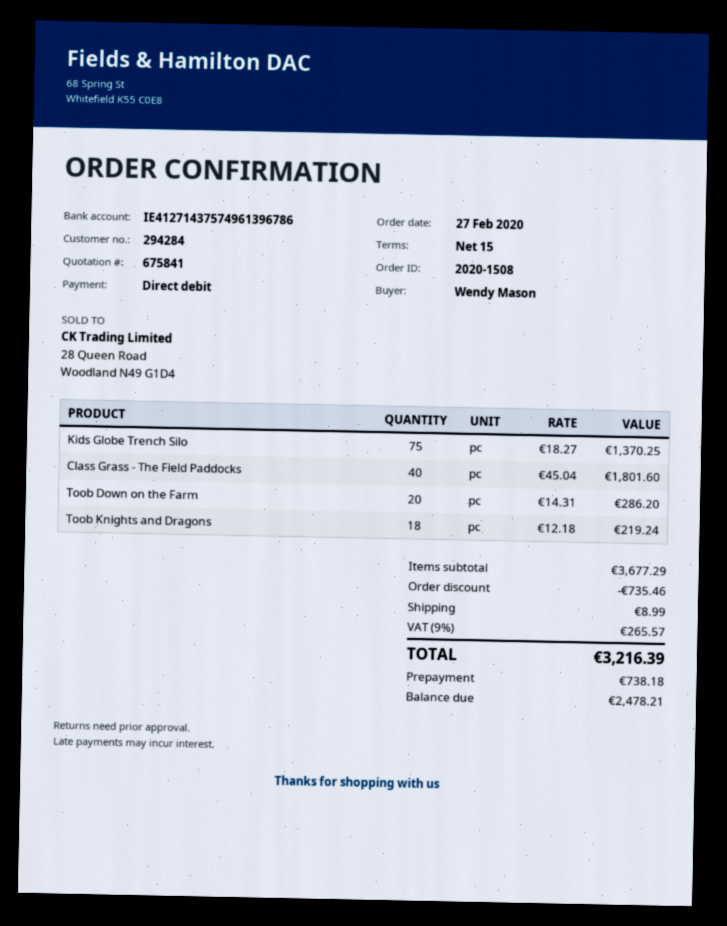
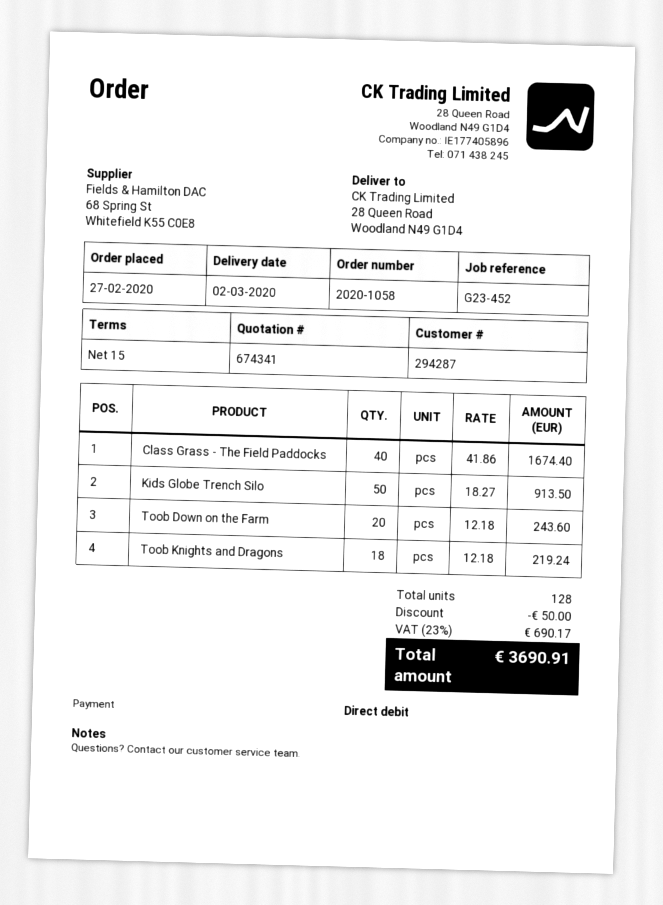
quote number: 675841 -> 674341
order number: 2020-1508 -> 2020-1058
customer number: 294284 -> 294287
Kids Globe Trench Silo: 75 x 18.27 = 1370.25 -> 50 x 18.27 = 913.50
Class Grass - The Field Paddocks: 40 x 45.04 = 1801.60 -> 40 x 41.86 = 1674.40
Toob Down on the Farm: 20 x 14.31 = 286.20 -> 20 x 12.18 = 243.60
discount: 735.46 -> 50.00
shipping: 8.99 -> none
tax: 9% = 265.57 -> 23% = 690.17
total: 3216.39 -> 3690.91

